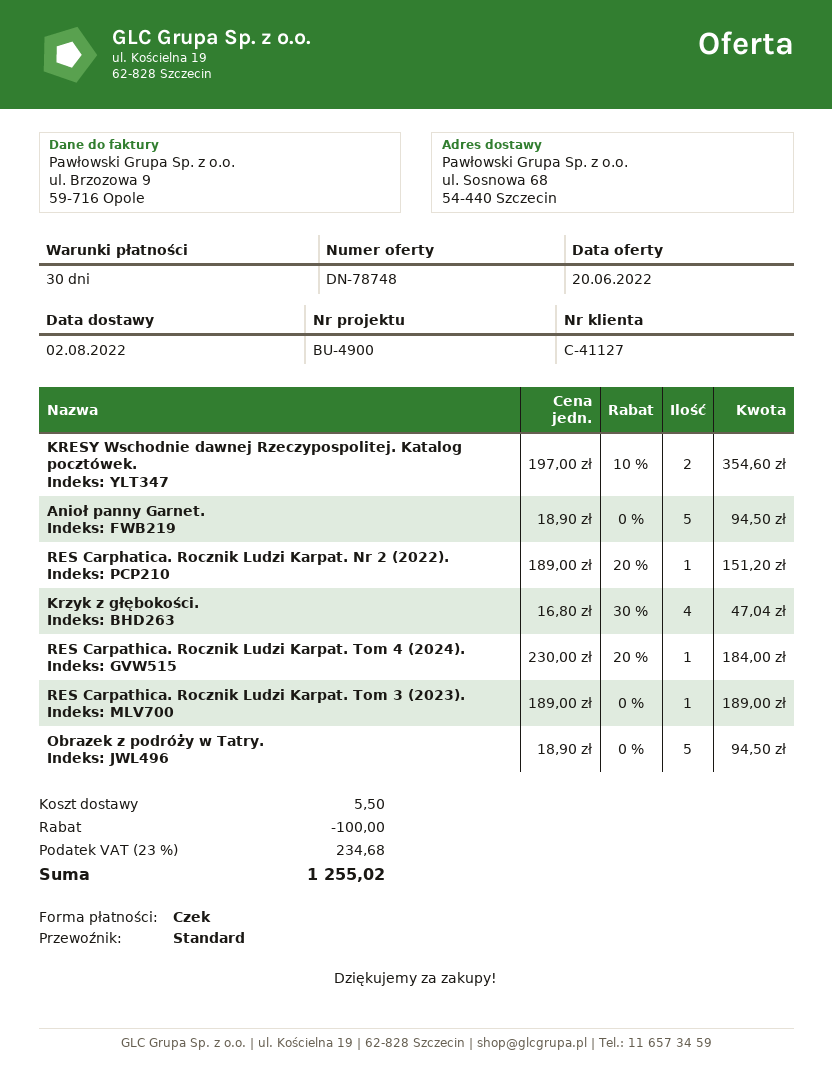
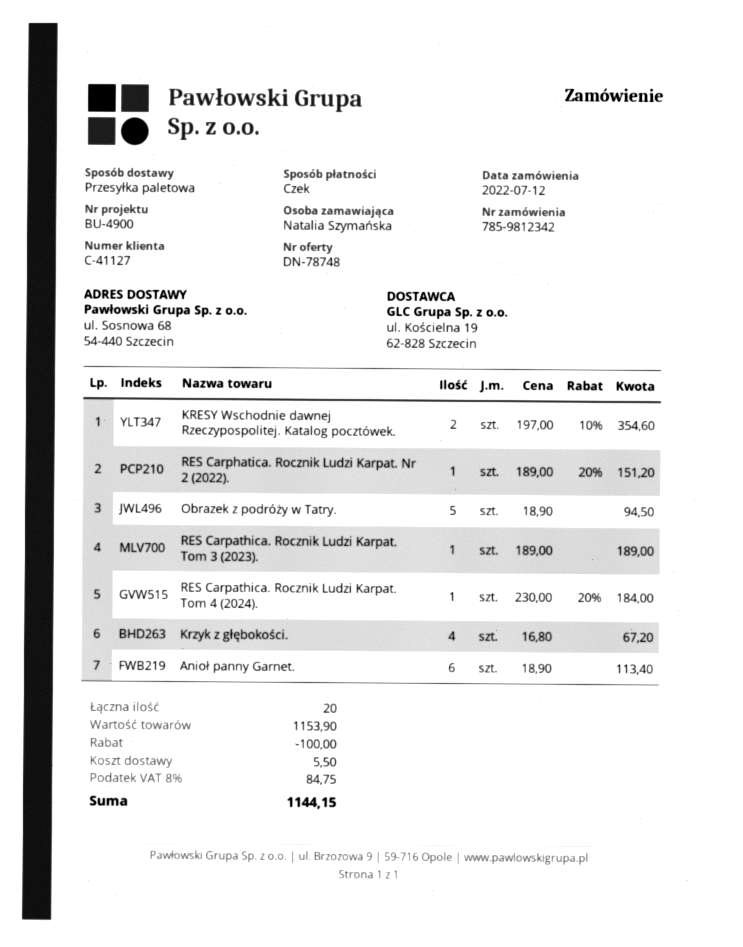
shipping method: standard -> pallet freight
Anioł panny Garnet.: 5 x 18.90 = 94.50 -> 6 x 18.90 = 113.40
Krzyk z głębokości.: 4 x 16.80 - 30% = 47.04 -> 4 x 16.80 = 67.20
tax: 23% = 234.68 -> 8% = 84.75
total: 1255.02 -> 1144.15

